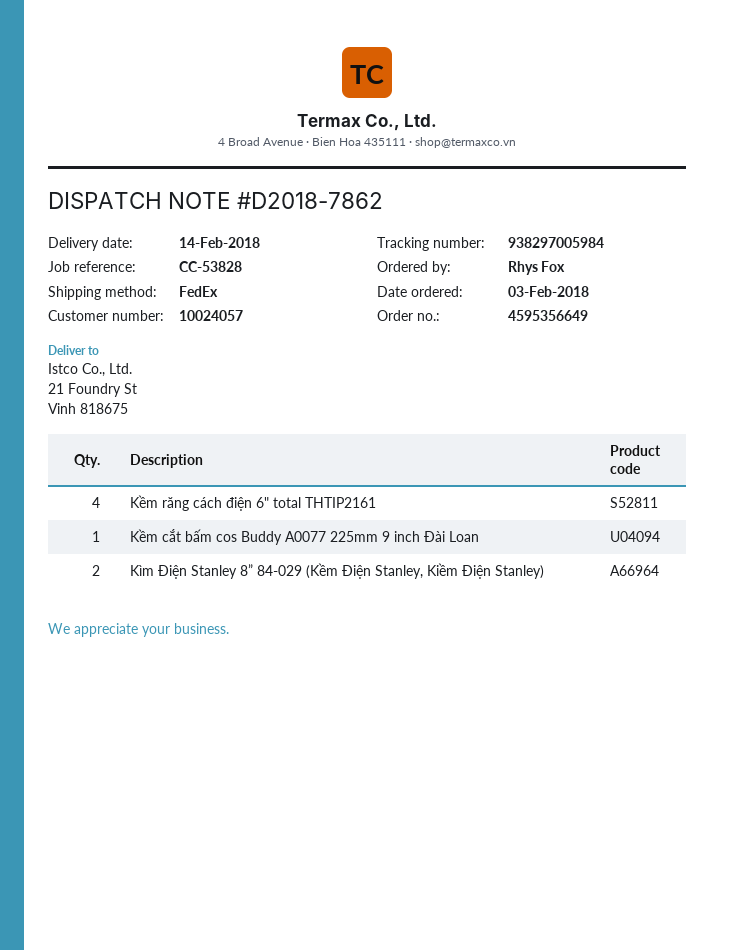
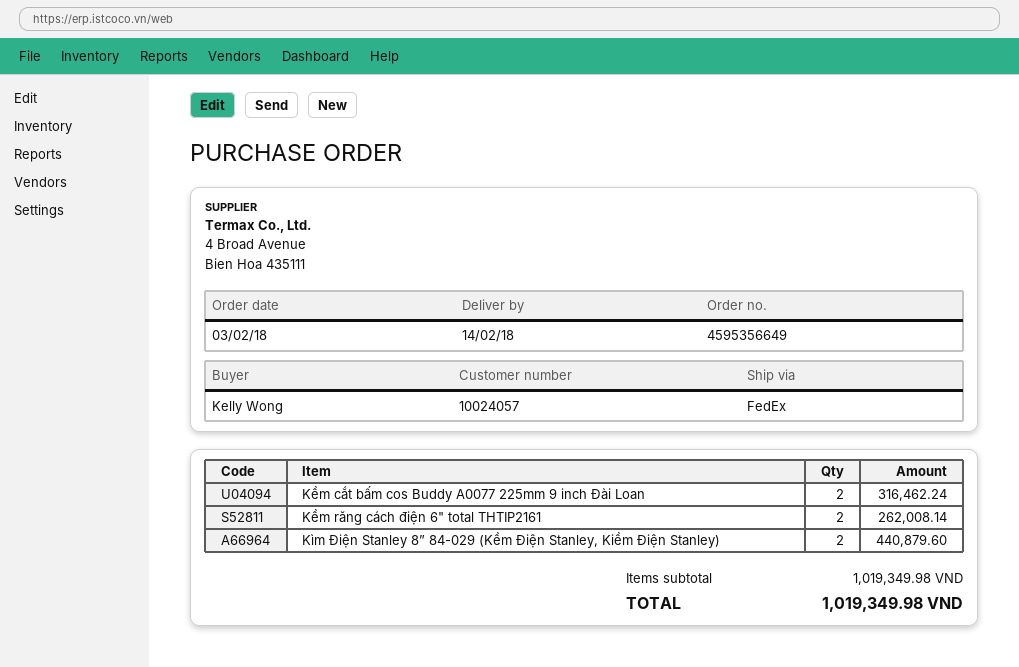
ordered by: Rhys Fox -> Kelly Wong
Kềm răng cách điện 6" total THTIP2161: 4 -> 2
Kềm cắt bấm cos Buddy A0077 225mm 9 inch Đài Loan: 1 -> 2

